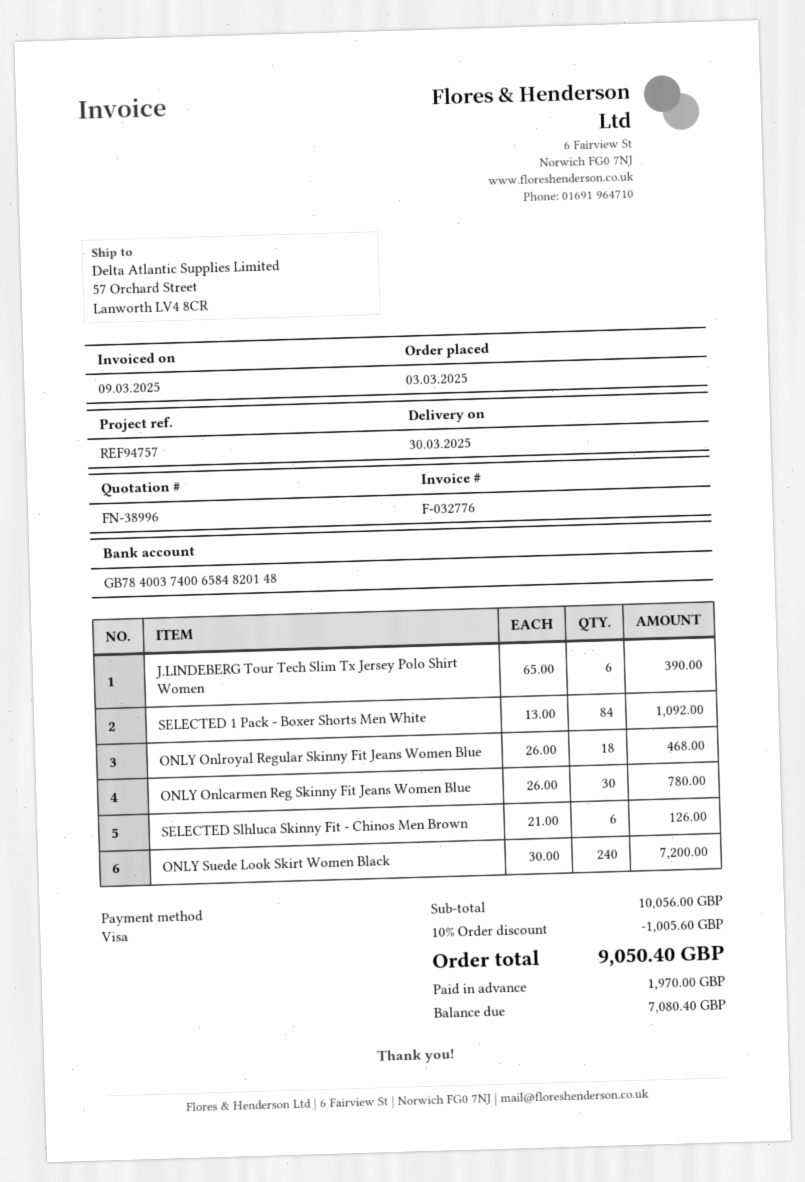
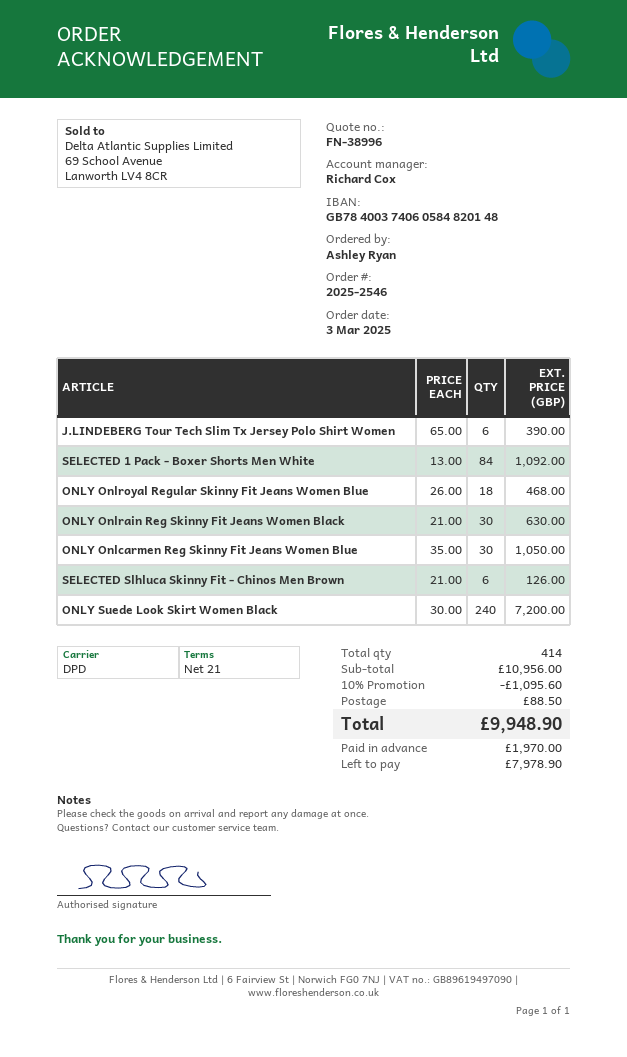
bank account: GB78400374006584820148 -> GB78400374060584820148
ONLY Onlcarmen Reg Skinny Fit Jeans Women Blue: 30 x 26.00 = 780.00 -> 30 x 35.00 = 1050.00
ONLY Onlrain Reg Skinny Fit Jeans Women Black: none -> 30 x 21.00 = 630.00
subtotal: 10056.00 -> 10956.00
discount: 10% = 1005.60 -> 10% = 1095.60
shipping: none -> 88.50
total: 9050.40 -> 9948.90
balance: 7080.40 -> 7978.90

